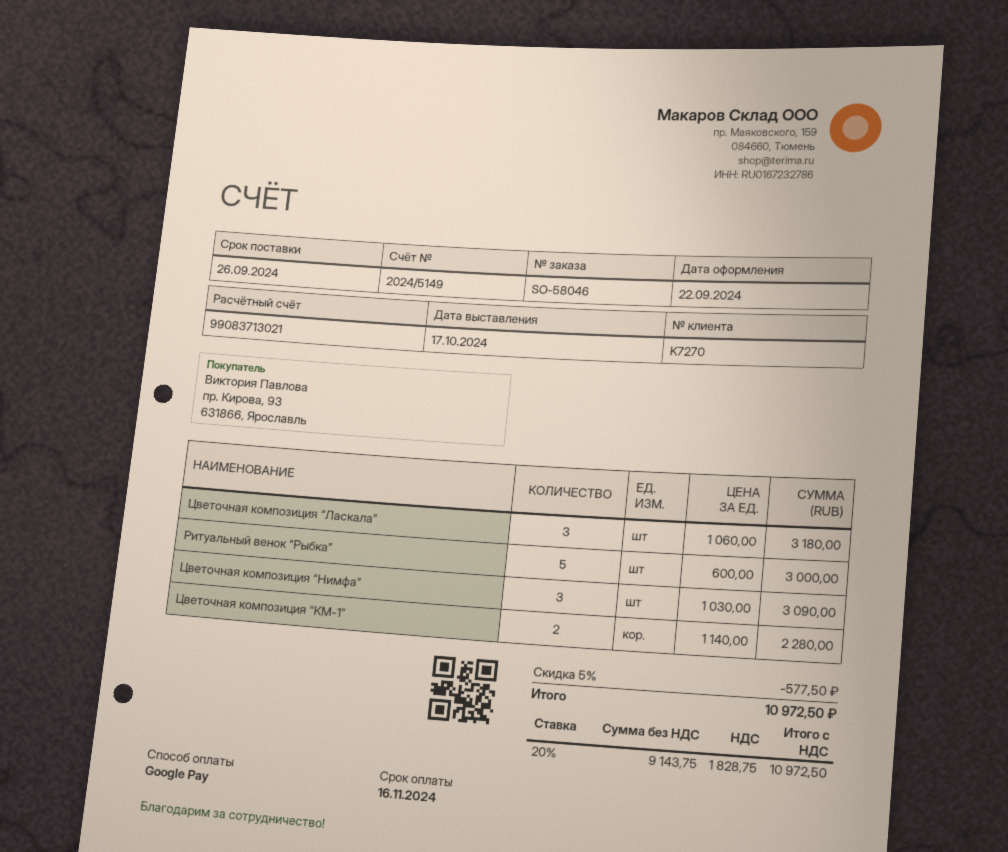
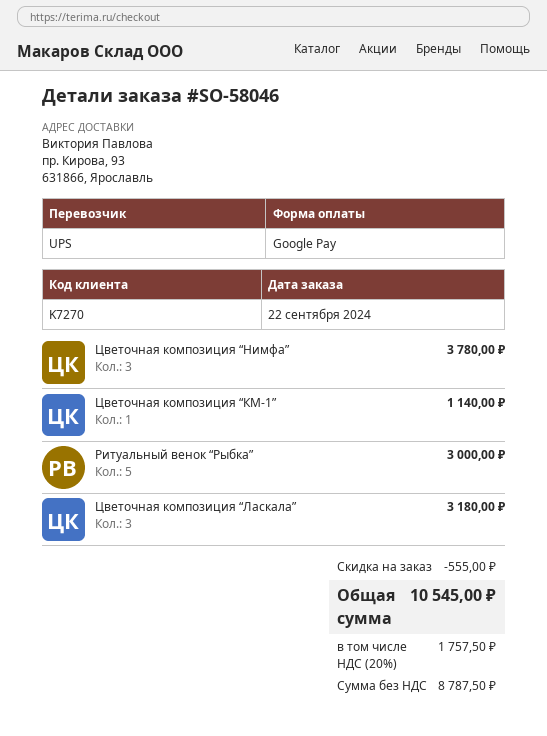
Цветочная композиция “Нимфа”: 3 for 3090.00 -> 3 for 3780.00
Цветочная композиция “КМ-1”: 2 for 2280.00 -> 1 for 1140.00
discount: 577.50 -> 555.00
net: 9143.75 -> 8787.50
tax: 20% = 1828.75 -> 20% = 1757.50
total: 10972.50 -> 10545.00

